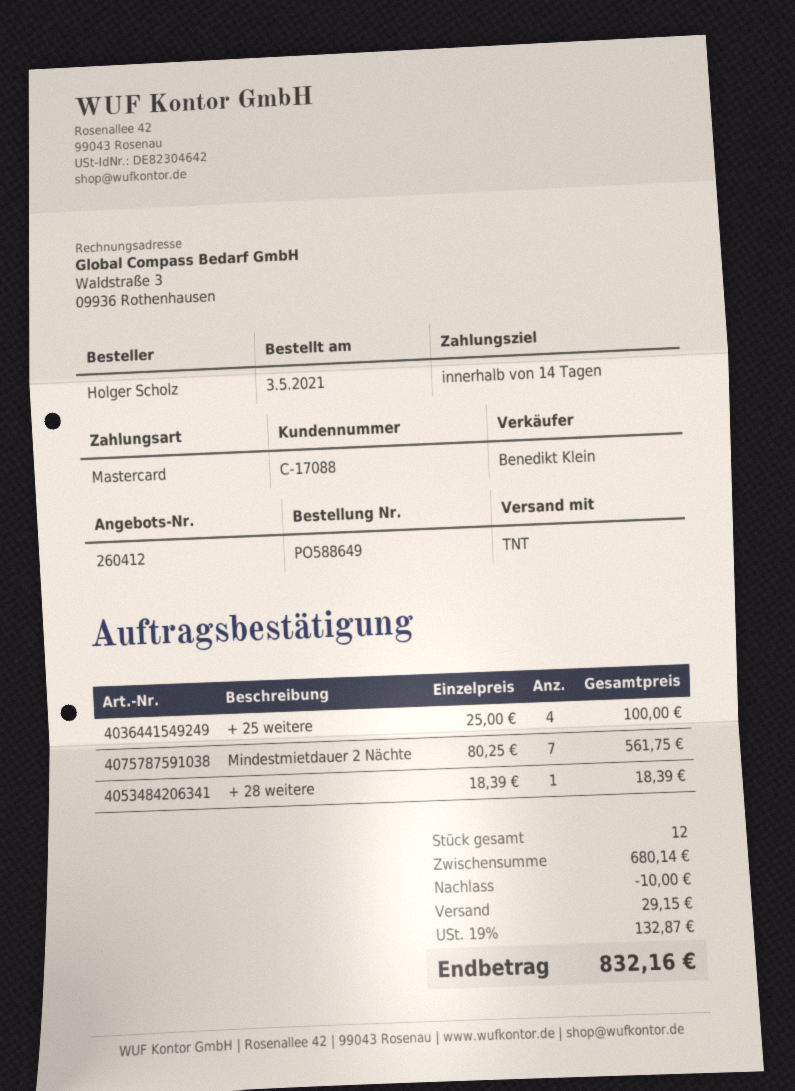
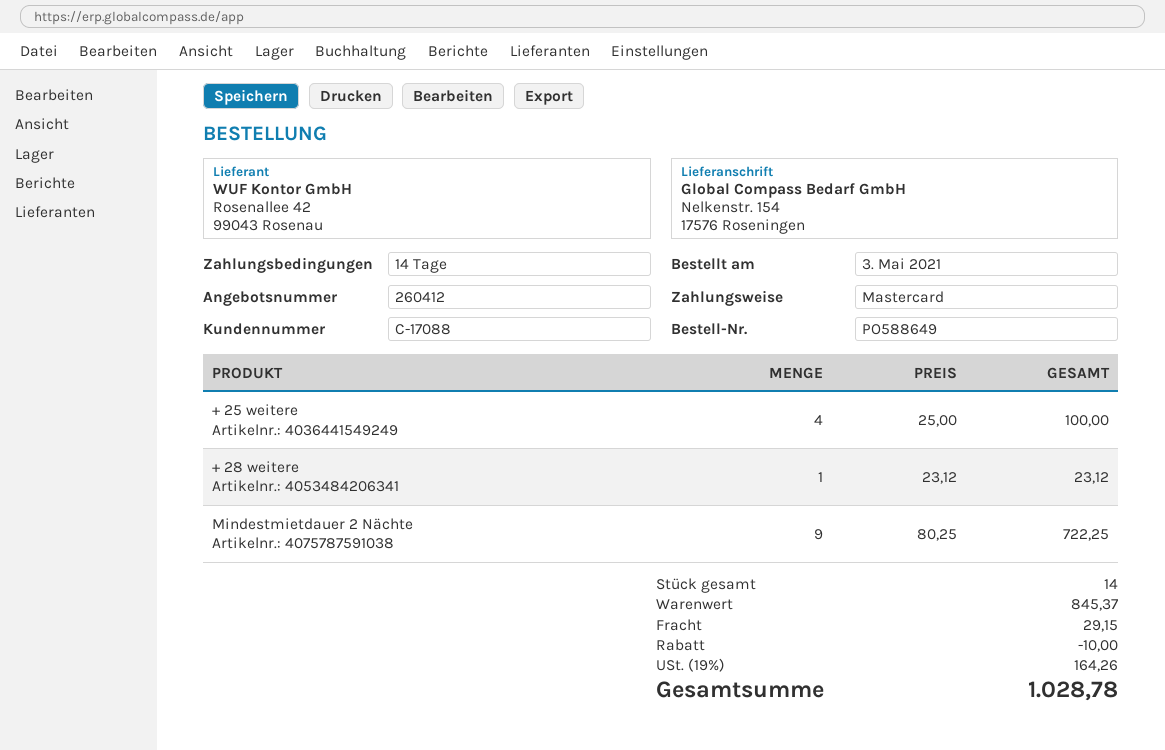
Mindestmietdauer 2 Nächte: 7 x 80.25 = 561.75 -> 9 x 80.25 = 722.25
+ 28 weitere: 1 x 18.39 = 18.39 -> 1 x 23.12 = 23.12
total quantity: 12 -> 14
subtotal: 680.14 -> 845.37
tax: 19% = 132.87 -> 19% = 164.26
total: 832.16 -> 1028.78

